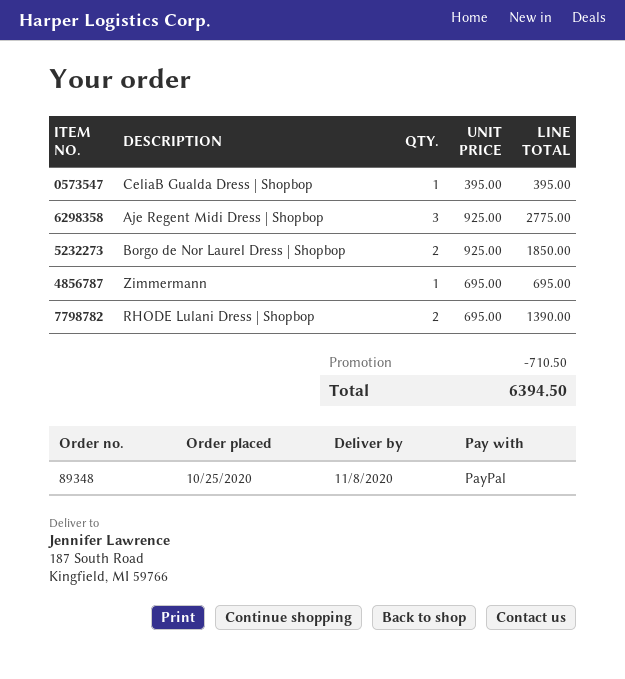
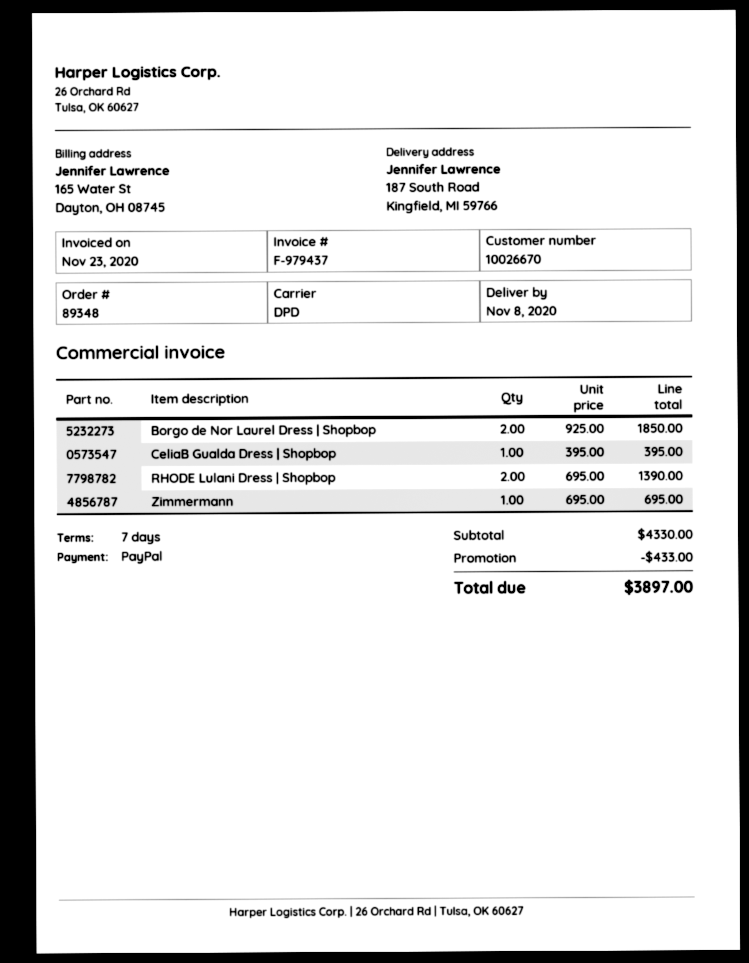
Aje Regent Midi Dress | Shopbop: 3 x 925.00 = 2775.00 -> none
discount: 710.50 -> 433.00
total: 6394.50 -> 3897.00

